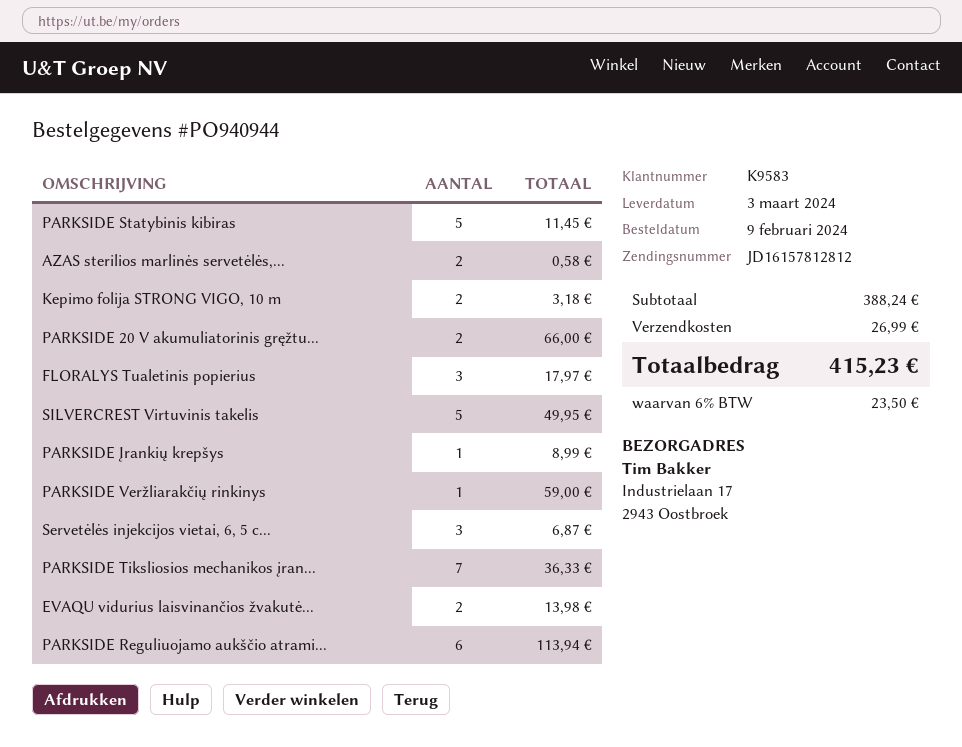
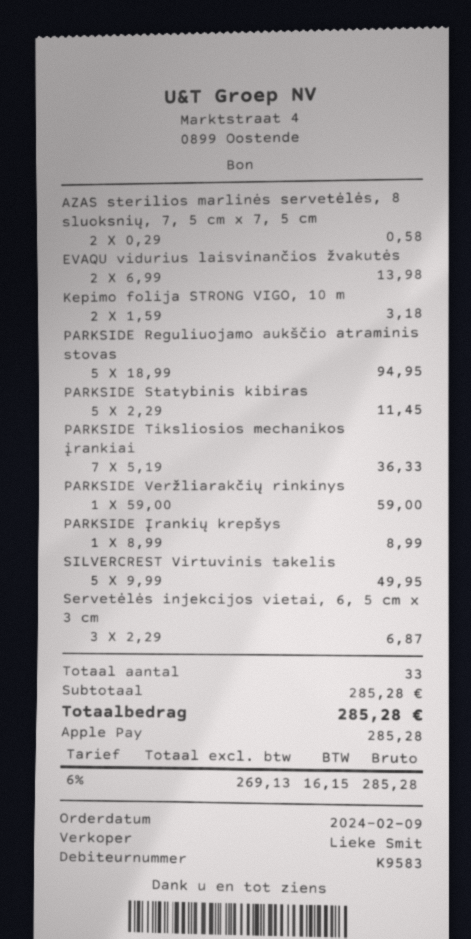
PARKSIDE 20 V akumuliatorinis gręžtu...: 2 for 66.00 -> none
FLORALYS Tualetinis popierius: 3 for 17.97 -> none
PARKSIDE Reguliuojamo aukščio atrami...: 6 for 113.94 -> 5 for 94.95
subtotal: 388.24 -> 285.28
shipping: 26.99 -> none
tax: 6% = 23.50 -> 6% = 16.15
total: 415.23 -> 285.28

